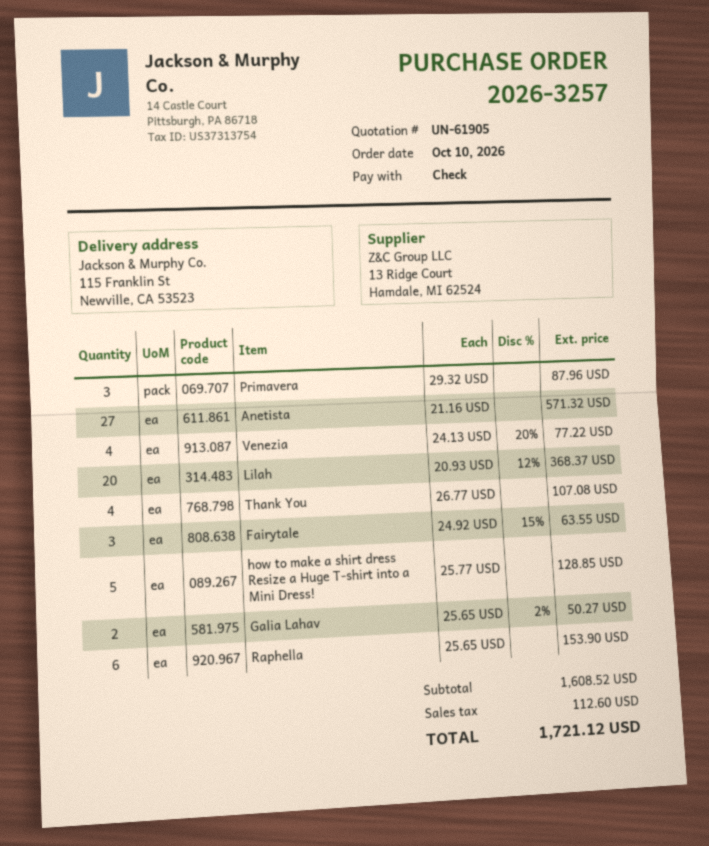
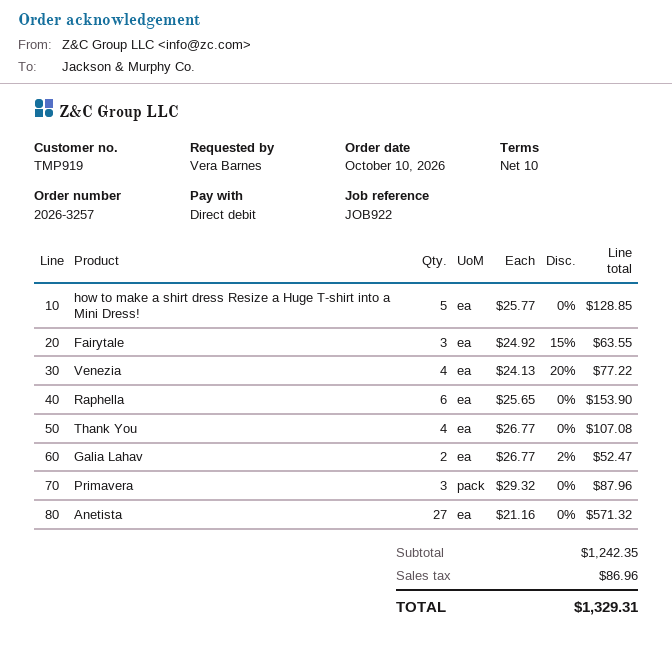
payment method: cheque -> direct debit
Lilah: 20 x 20.93 - 12% = 368.37 -> none
Galia Lahav: 2 x 25.65 - 2% = 50.27 -> 2 x 26.77 - 2% = 52.47
subtotal: 1608.52 -> 1242.35
tax: 112.60 -> 86.96
total: 1721.12 -> 1329.31

